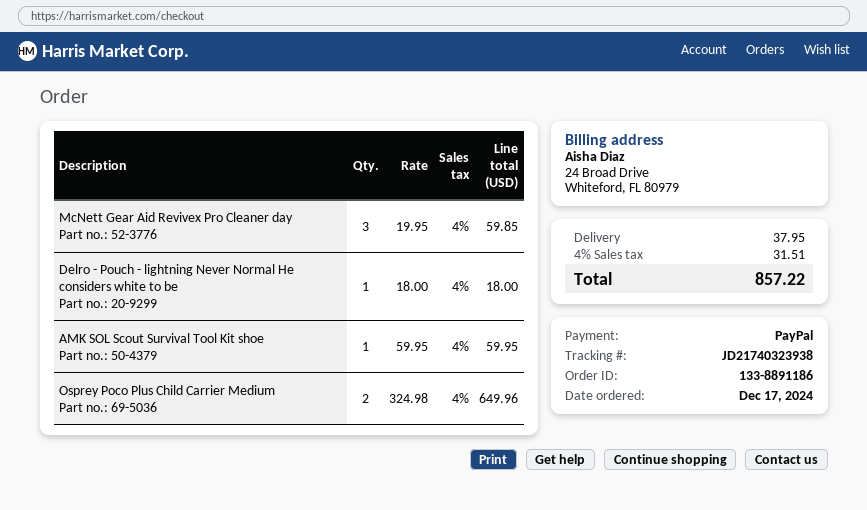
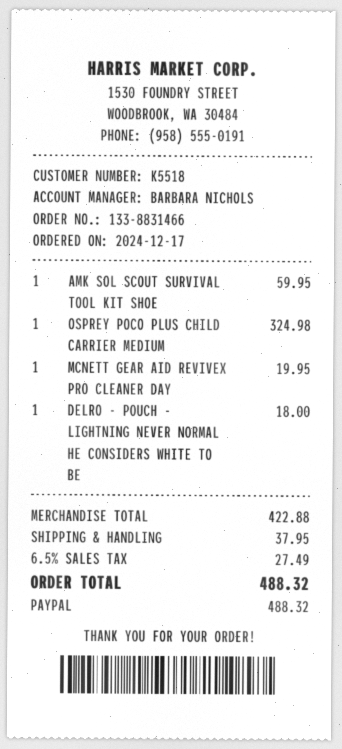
order number: 133-8891186 -> 133-8831466
McNett Gear Aid Revivex Pro Cleaner day: 3 for 59.85 -> 1 for 19.95
Osprey Poco Plus Child Carrier Medium: 2 for 649.96 -> 1 for 324.98
tax: 4% = 31.51 -> 6.5% = 27.49
total: 857.22 -> 488.32

